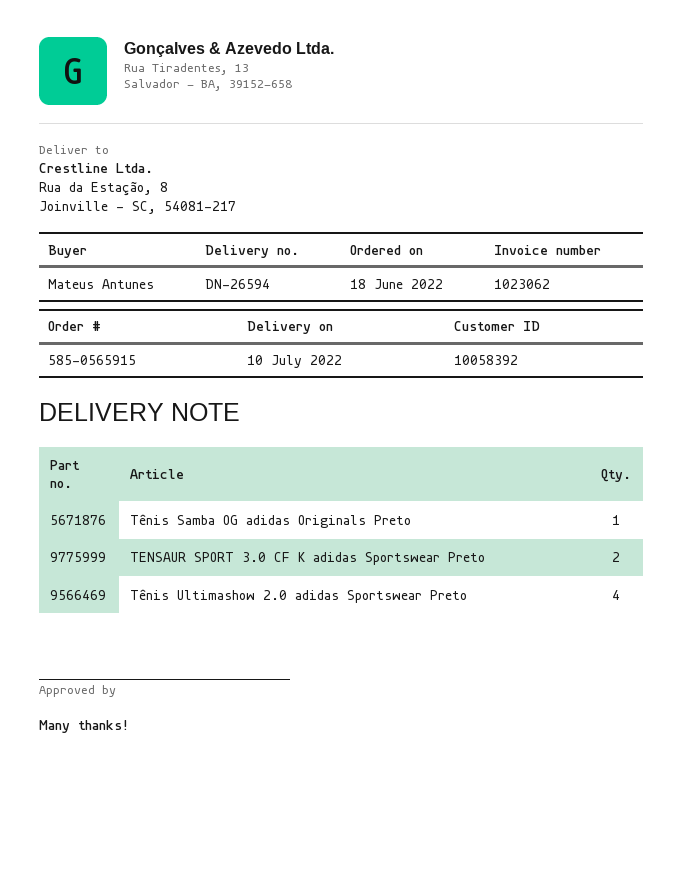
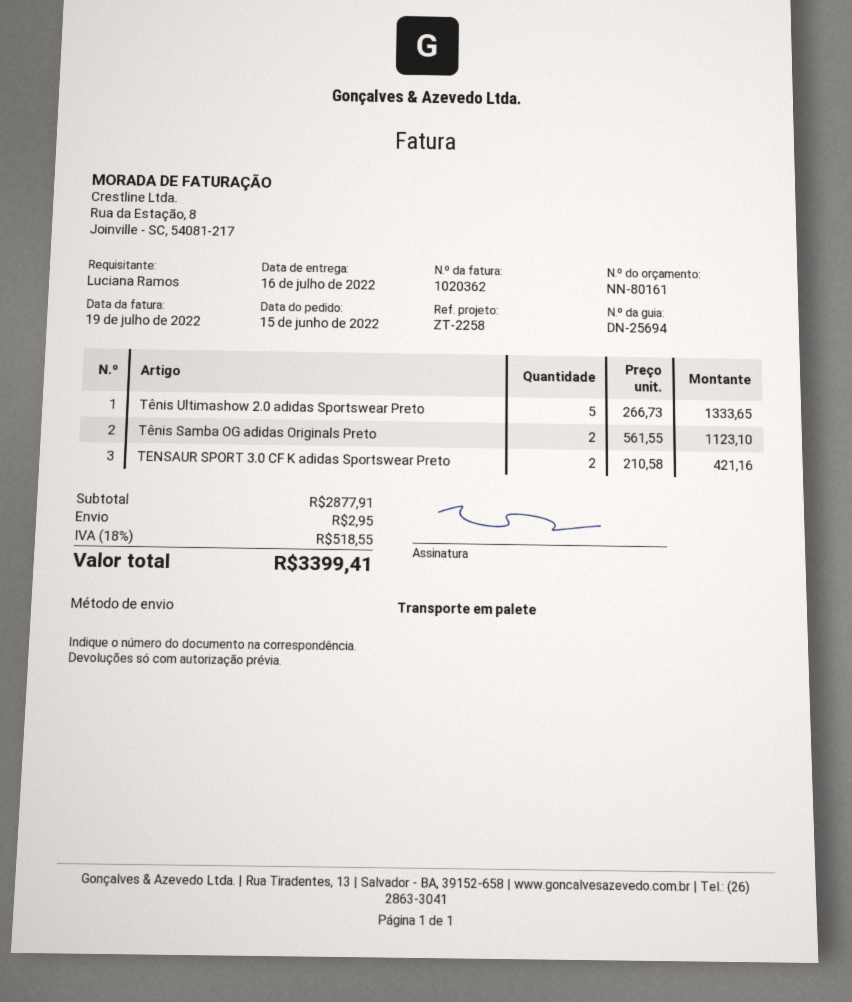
order date: 2022-06-18 -> 2022-06-15
delivery note number: DN-26594 -> DN-25694
delivery date: 2022-07-10 -> 2022-07-16
invoice number: 1023062 -> 1020362
ordered by: Mateus Antunes -> Luciana Ramos
Tênis Samba OG adidas Originals Preto: 1 -> 2
Tênis Ultimashow 2.0 adidas Sportswear Preto: 4 -> 5

